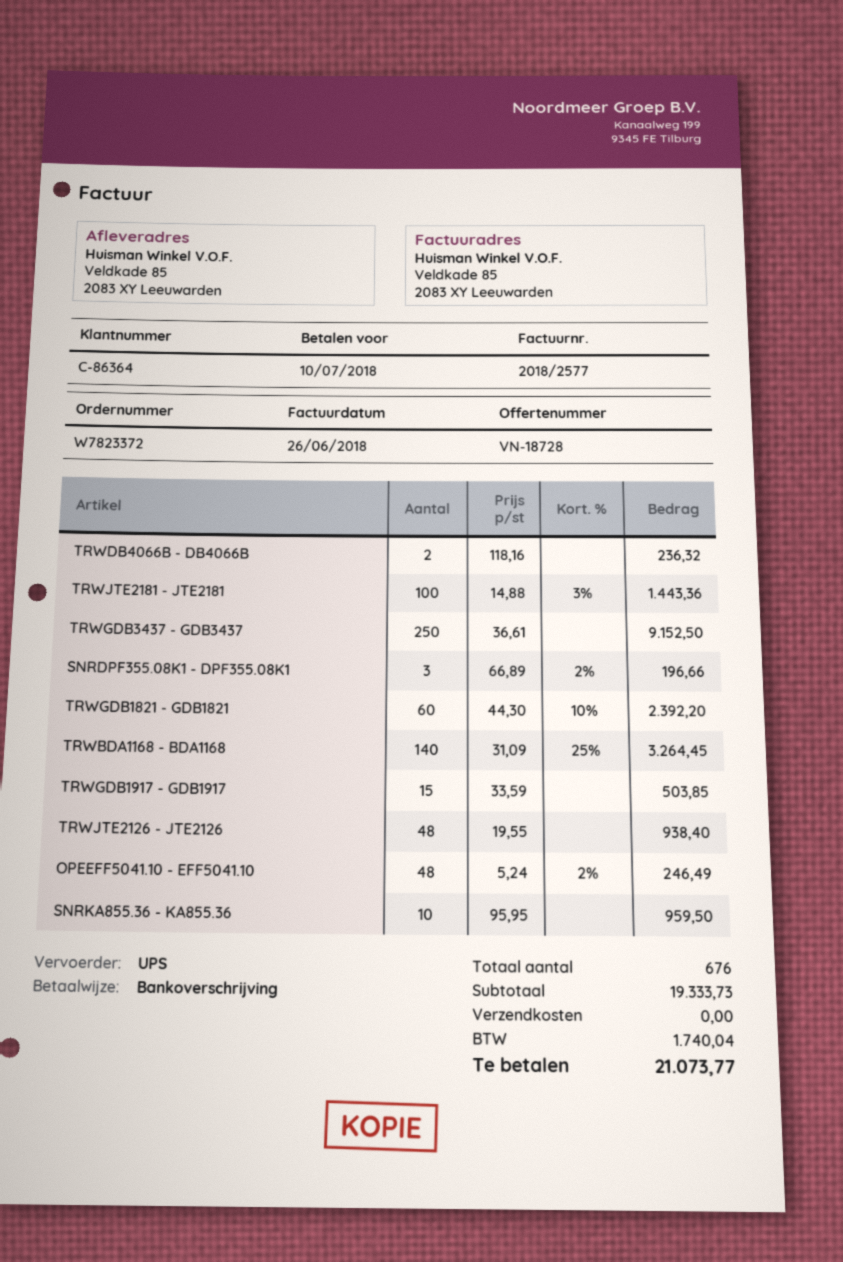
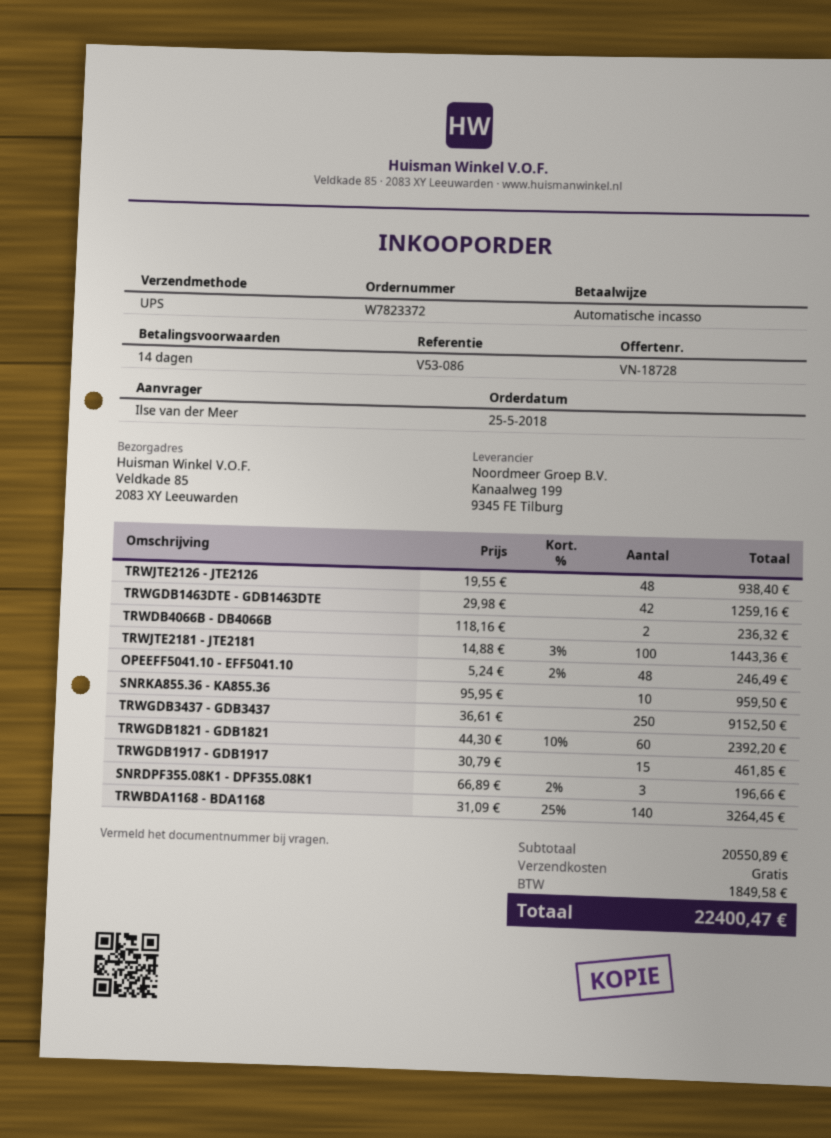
payment method: bank transfer -> direct debit
TRWGDB1917 - GDB1917: 15 x 33.59 = 503.85 -> 15 x 30.79 = 461.85
TRWGDB1463DTE - GDB1463DTE: none -> 42 x 29.98 = 1259.16
subtotal: 19333.73 -> 20550.89
tax: 1740.04 -> 1849.58
total: 21073.77 -> 22400.47

